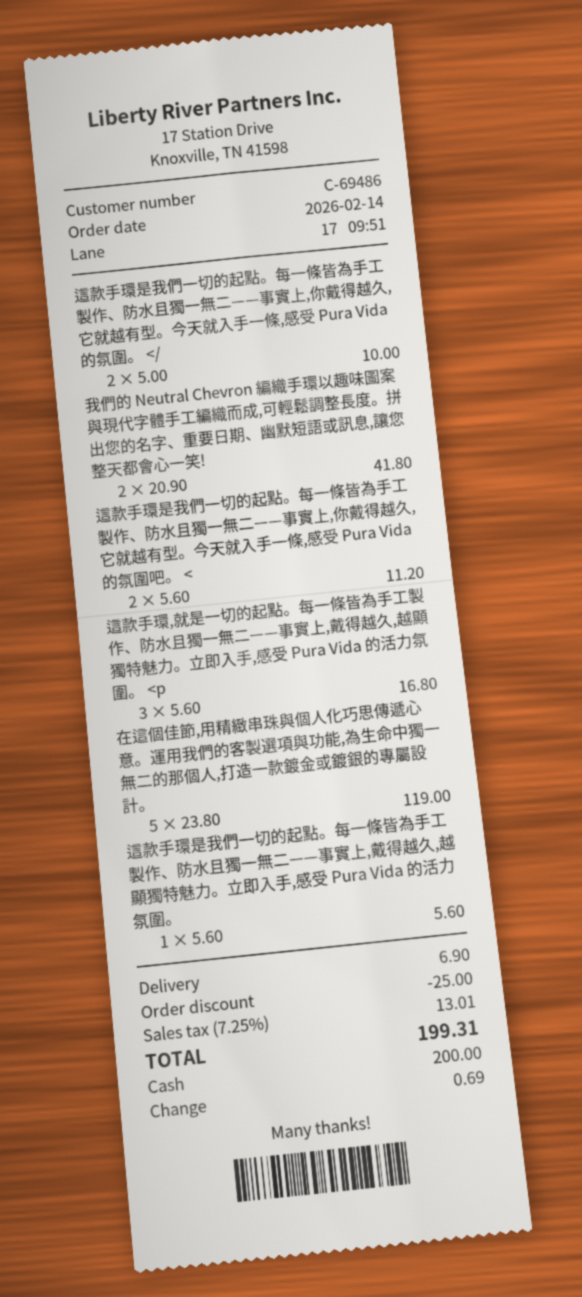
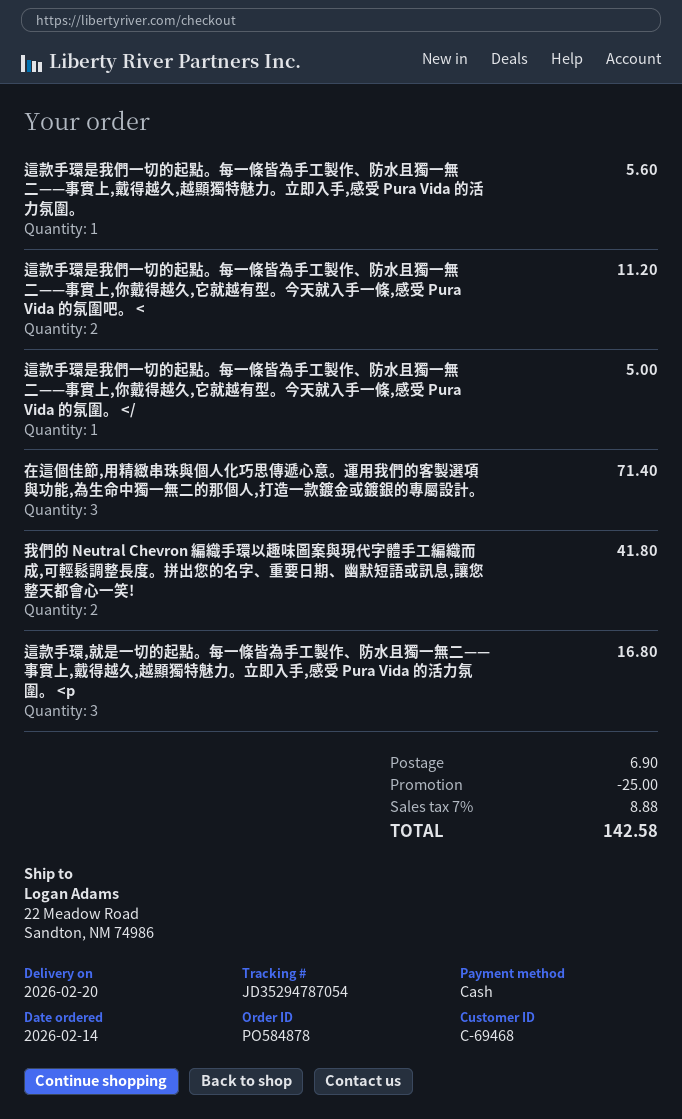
customer number: C-69486 -> C-69468
這款手環是我們一切的起點。每一條皆為手工製作、防水且獨一無二——事實上,你戴得越久,它就越有型。今天就入手一條,感受 Pura Vida 的氛圍。 </: 2 for 10.00 -> 1 for 5.00
在這個佳節,用精緻串珠與個人化巧思傳遞心意。運用我們的客製選項與功能,為生命中獨一無二的那個人,打造一款鍍金或鍍銀的專屬設計。: 5 for 119.00 -> 3 for 71.40
tax: 7.25% = 13.01 -> 7% = 8.88
total: 199.31 -> 142.58

